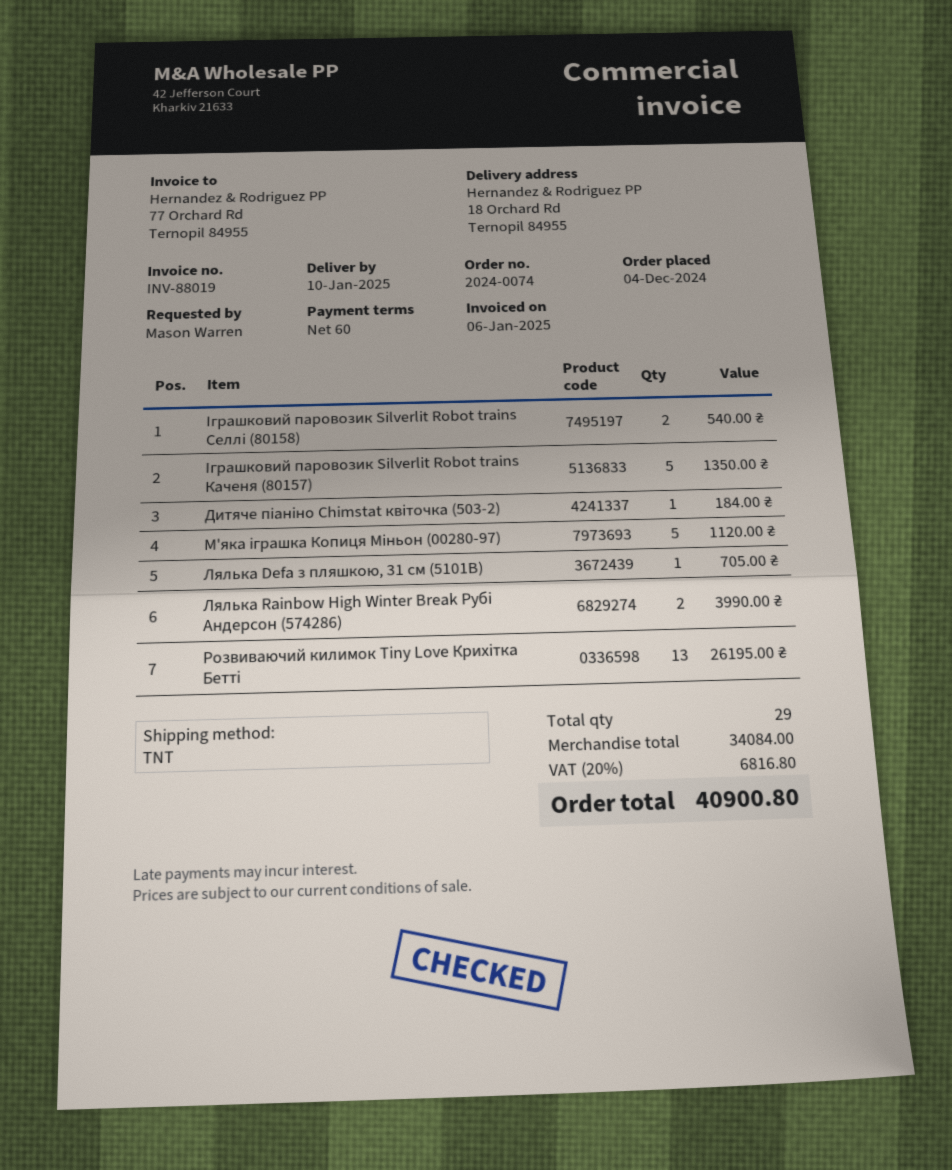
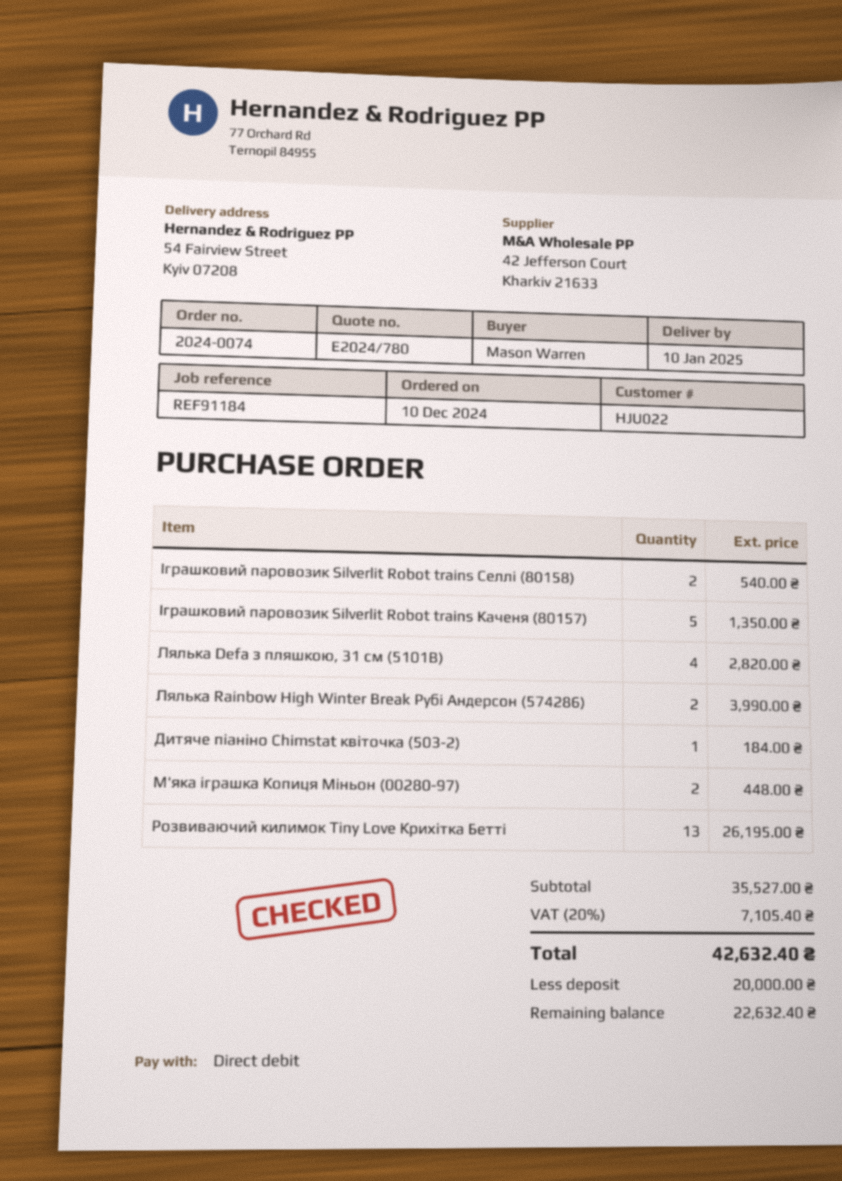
order date: 2024-12-04 -> 2024-12-10
ship to: 18 Orchard Rd, Ternopil 84955 -> 54 Fairview Street, Kyiv 07208
М'яка іграшка Копиця Міньон (00280-97): 5 for 1120.00 -> 2 for 448.00
Лялька Defa з пляшкою, 31 см (5101B): 1 for 705.00 -> 4 for 2820.00
subtotal: 34084.00 -> 35527.00
tax: 20% = 6816.80 -> 20% = 7105.40
total: 40900.80 -> 42632.40

